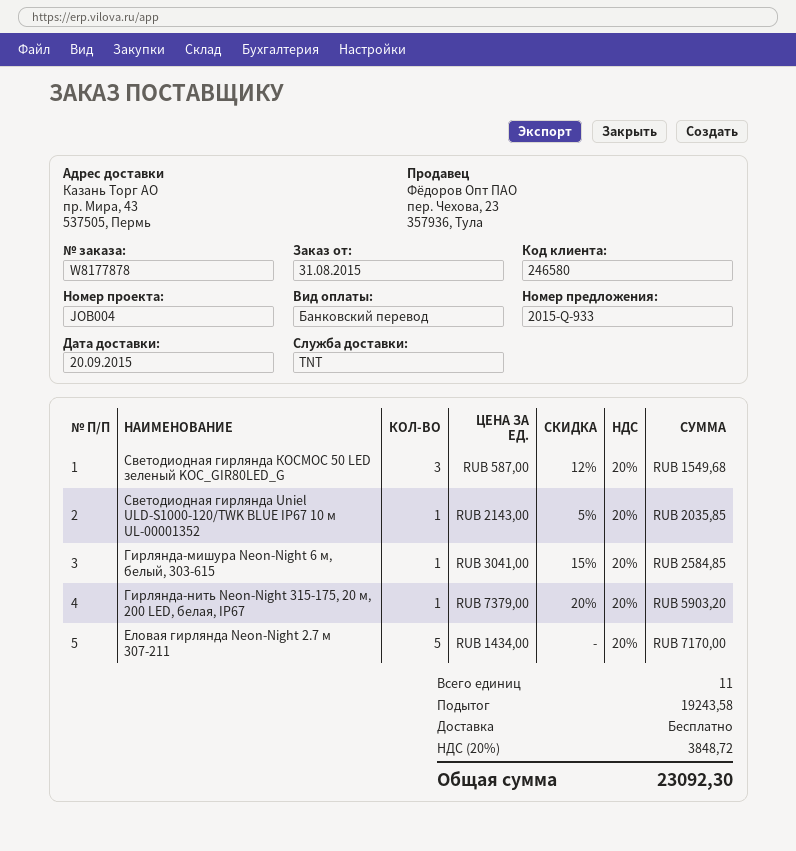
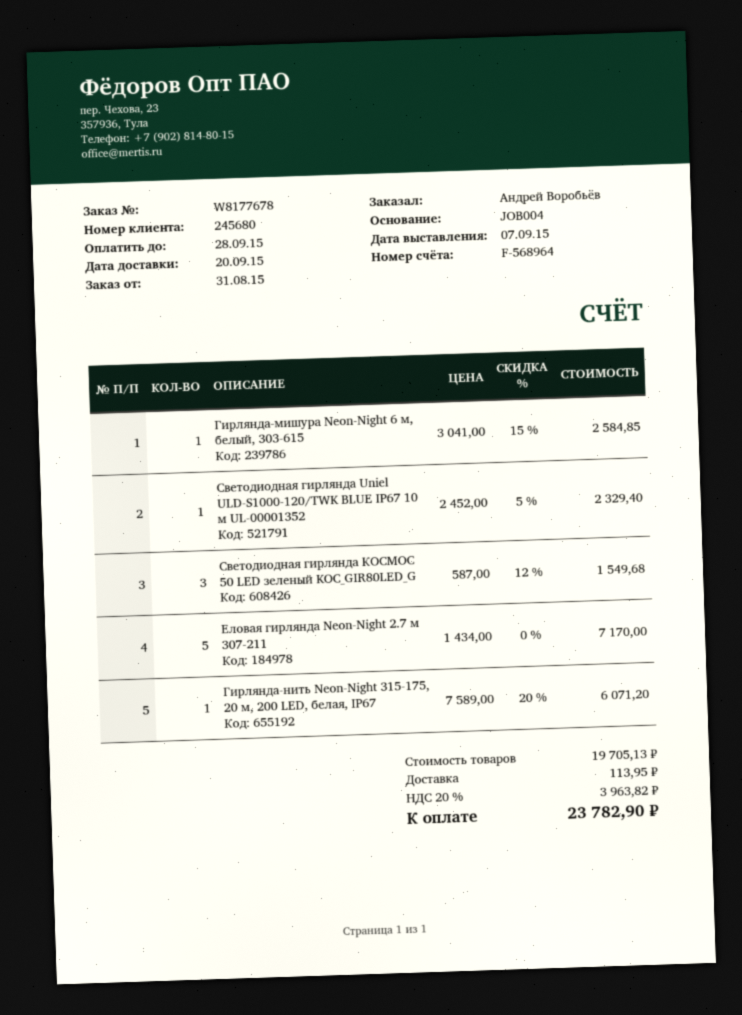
order number: W8177878 -> W8177678
customer number: 246580 -> 245680
Светодиодная гирлянда Uniel ULD-S1000-120/TWK BLUE IP67 10 м UL-00001352: 1 x 2143.00 - 5% = 2035.85 -> 1 x 2452.00 - 5% = 2329.40
Гирлянда-нить Neon-Night 315-175, 20 м, 200 LED, белая, IP67: 1 x 7379.00 - 20% = 5903.20 -> 1 x 7589.00 - 20% = 6071.20
subtotal: 19243.58 -> 19705.13
shipping: 0.00 -> 113.95
tax: 20% = 3848.72 -> 20% = 3963.82
total: 23092.30 -> 23782.90

